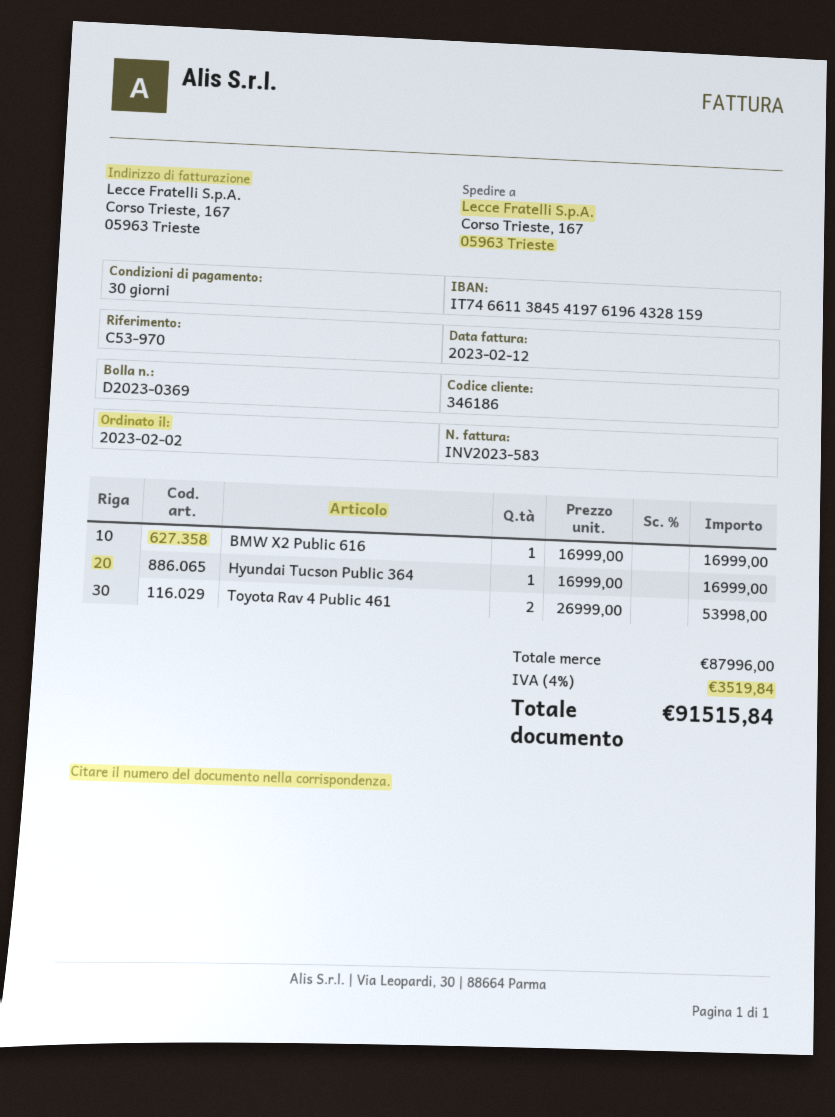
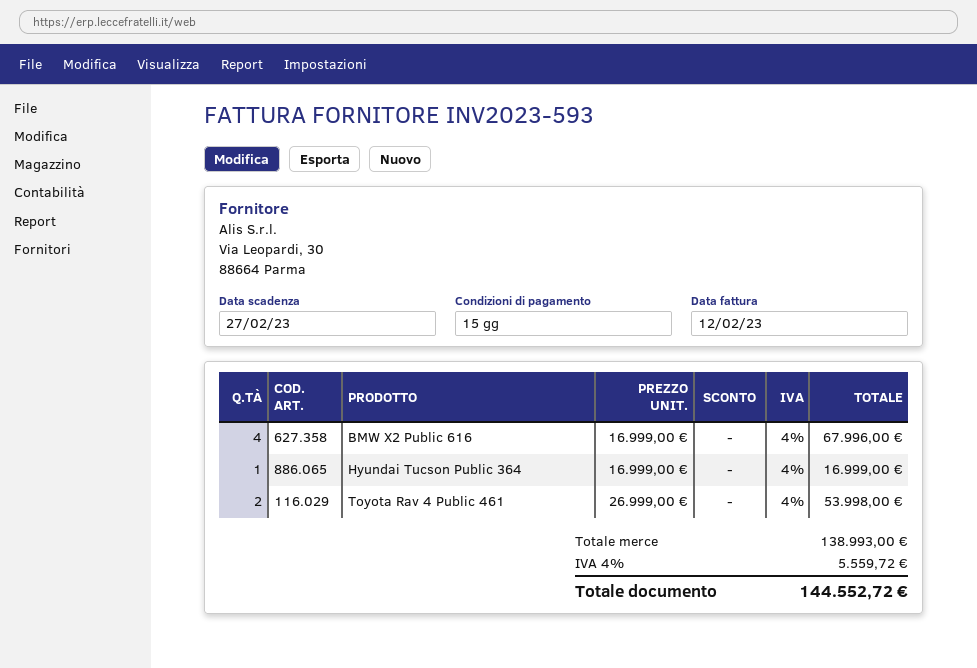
invoice number: INV2023-583 -> INV2023-593
payment terms: 30 days -> 15 days
BMW X2 Public 616: 1 x 16999.00 = 16999.00 -> 4 x 16999.00 = 67996.00
subtotal: 87996.00 -> 138993.00
tax: 4% = 3519.84 -> 4% = 5559.72
total: 91515.84 -> 144552.72

